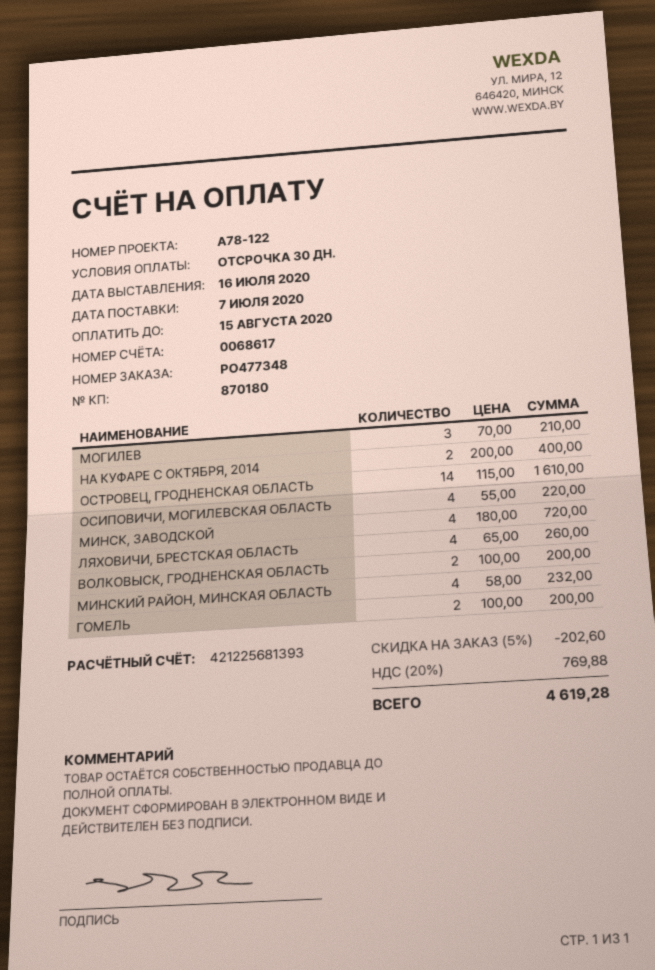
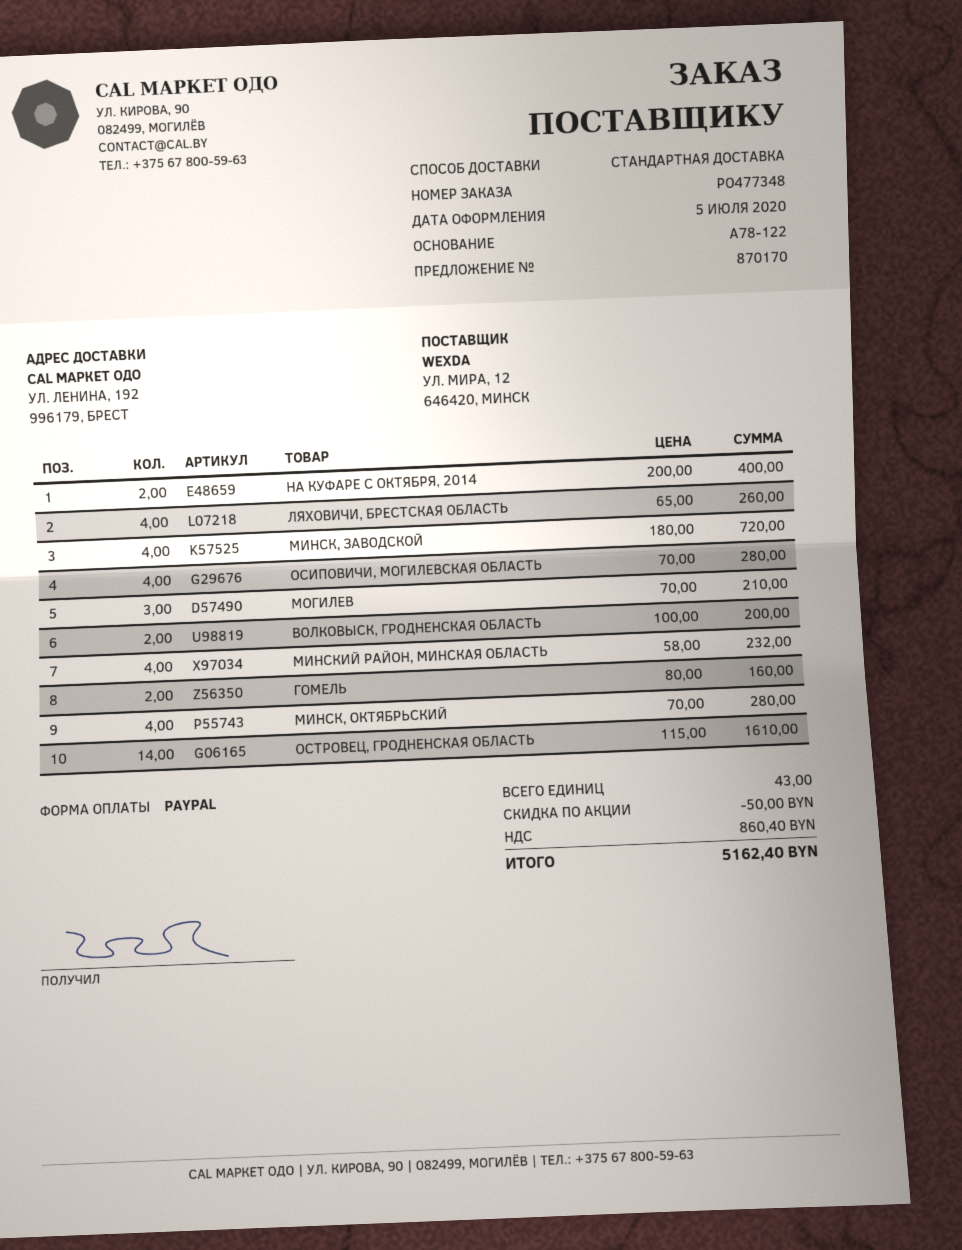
quote number: 870180 -> 870170
ОСИПОВИЧИ, МОГИЛЕВСКАЯ ОБЛАСТЬ: 4 x 55.00 = 220.00 -> 4 x 70.00 = 280.00
ГОМЕЛЬ: 2 x 100.00 = 200.00 -> 2 x 80.00 = 160.00
МИНСК, ОКТЯБРЬСКИЙ: none -> 4 x 70.00 = 280.00
discount: 202.60 -> 50.00
tax: 769.88 -> 860.40
total: 4619.28 -> 5162.40

